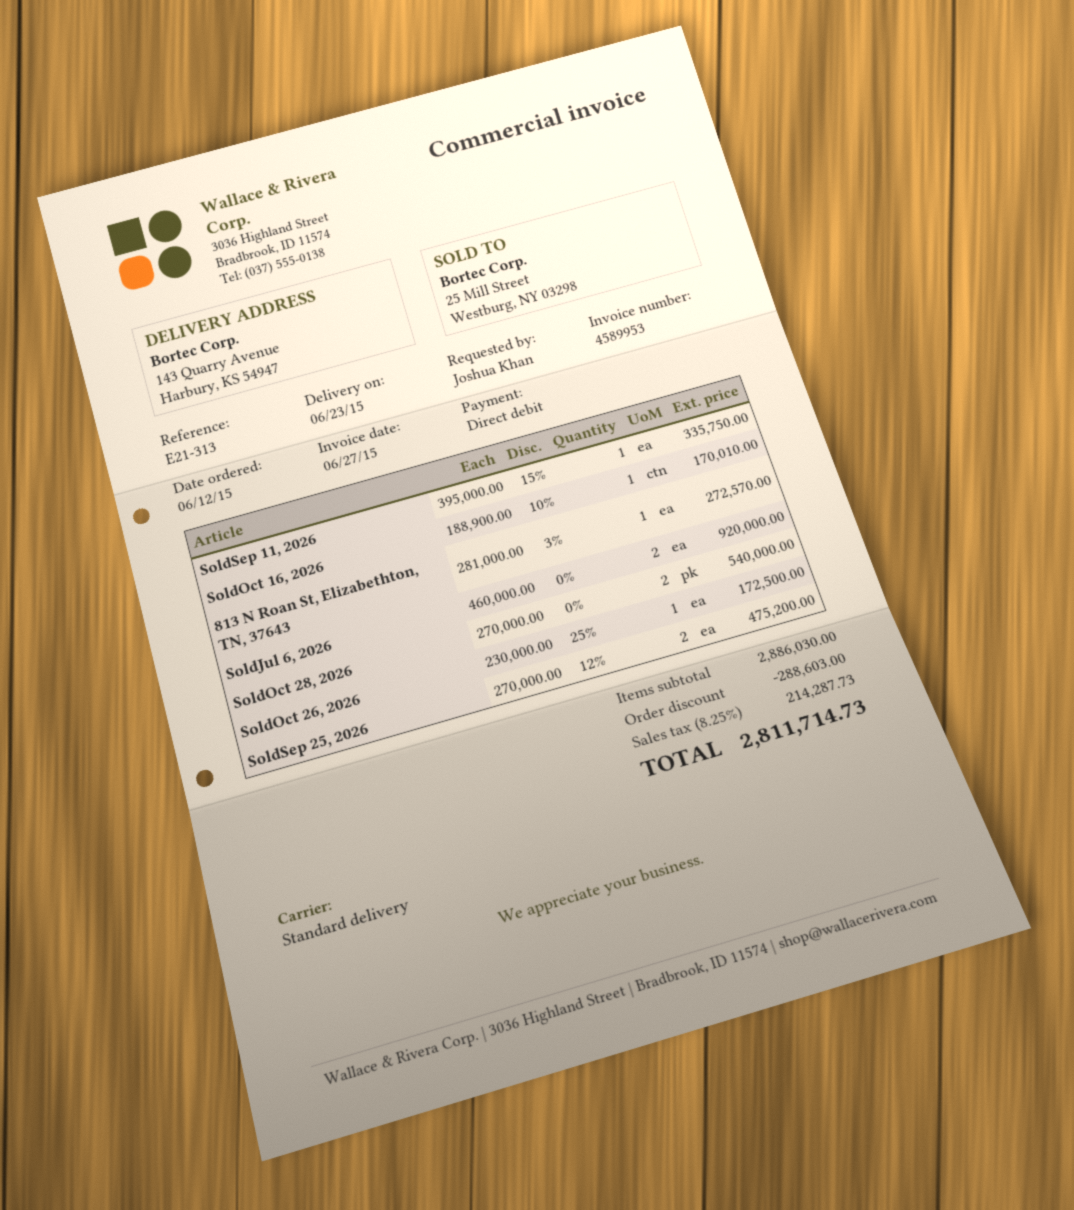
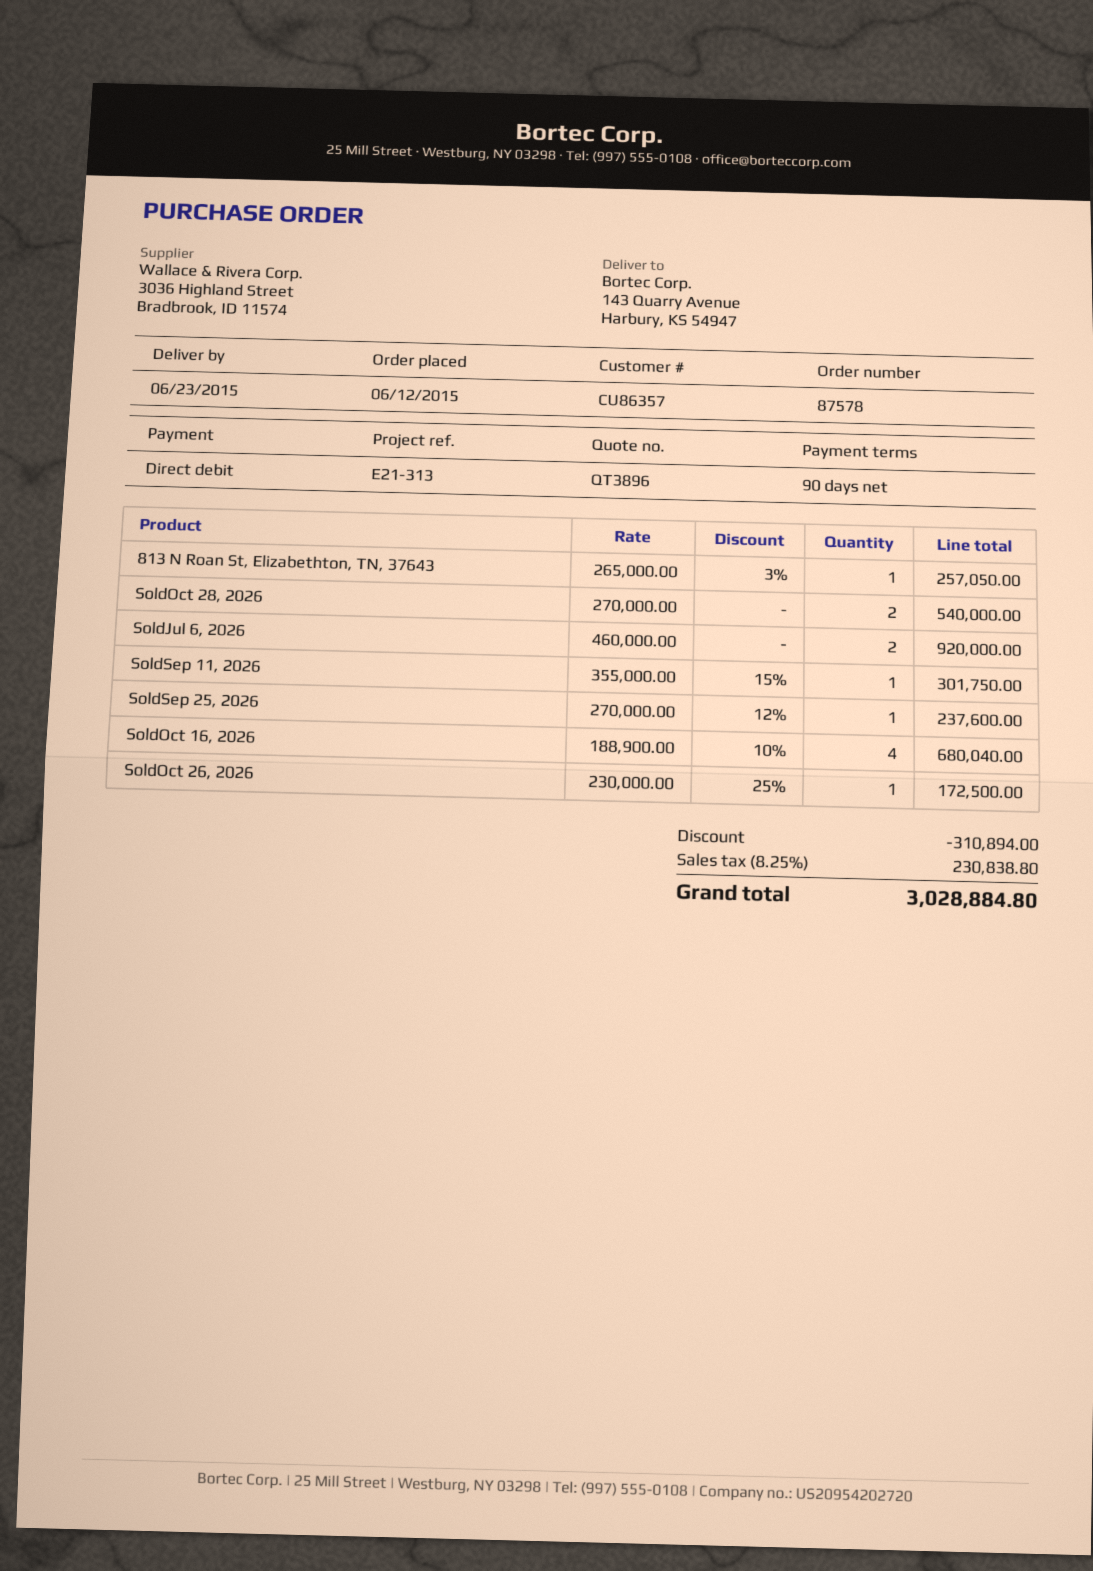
SoldSep 11, 2026: 1 x 395000.00 - 15% = 335750.00 -> 1 x 355000.00 - 15% = 301750.00
SoldOct 16, 2026: 1 x 188900.00 - 10% = 170010.00 -> 4 x 188900.00 - 10% = 680040.00
813 N Roan St, Elizabethton, TN, 37643: 1 x 281000.00 - 3% = 272570.00 -> 1 x 265000.00 - 3% = 257050.00
SoldSep 25, 2026: 2 x 270000.00 - 12% = 475200.00 -> 1 x 270000.00 - 12% = 237600.00
discount: 288603.00 -> 310894.00
tax: 8.25% = 214287.73 -> 8.25% = 230838.80
total: 2811714.73 -> 3028884.80

